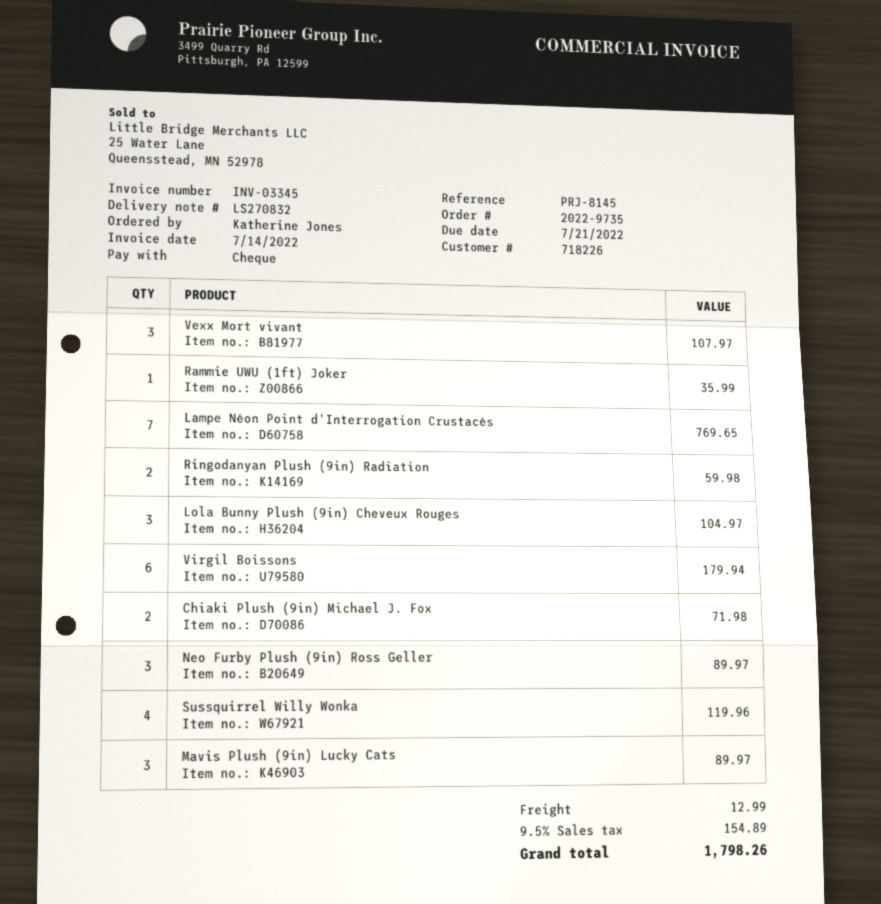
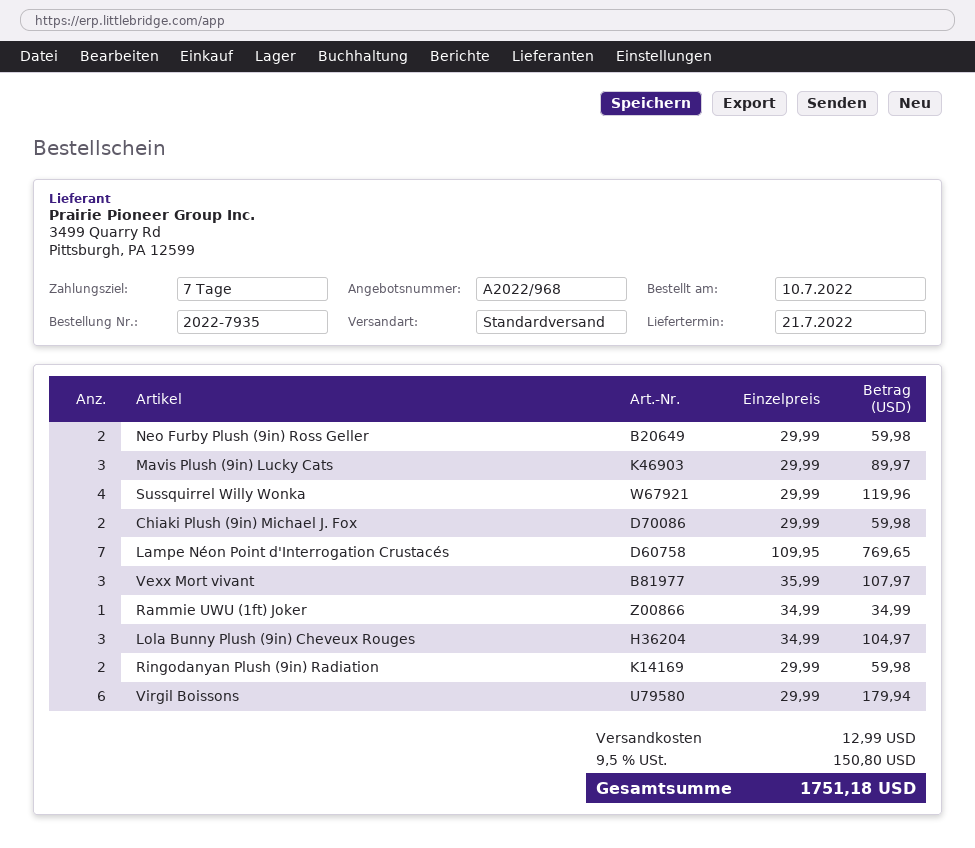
order number: 2022-9735 -> 2022-7935
Rammie UWU (1ft) Joker: 1 for 35.99 -> 1 for 34.99
Chiaki Plush (9in) Michael J. Fox: 2 for 71.98 -> 2 for 59.98
Neo Furby Plush (9in) Ross Geller: 3 for 89.97 -> 2 for 59.98
tax: 9.5% = 154.89 -> 9.5% = 150.80
total: 1798.26 -> 1751.18

